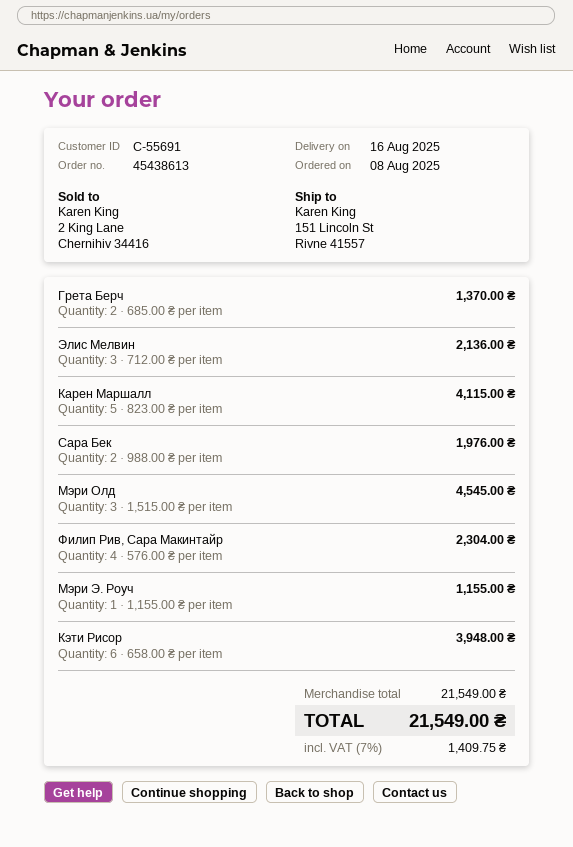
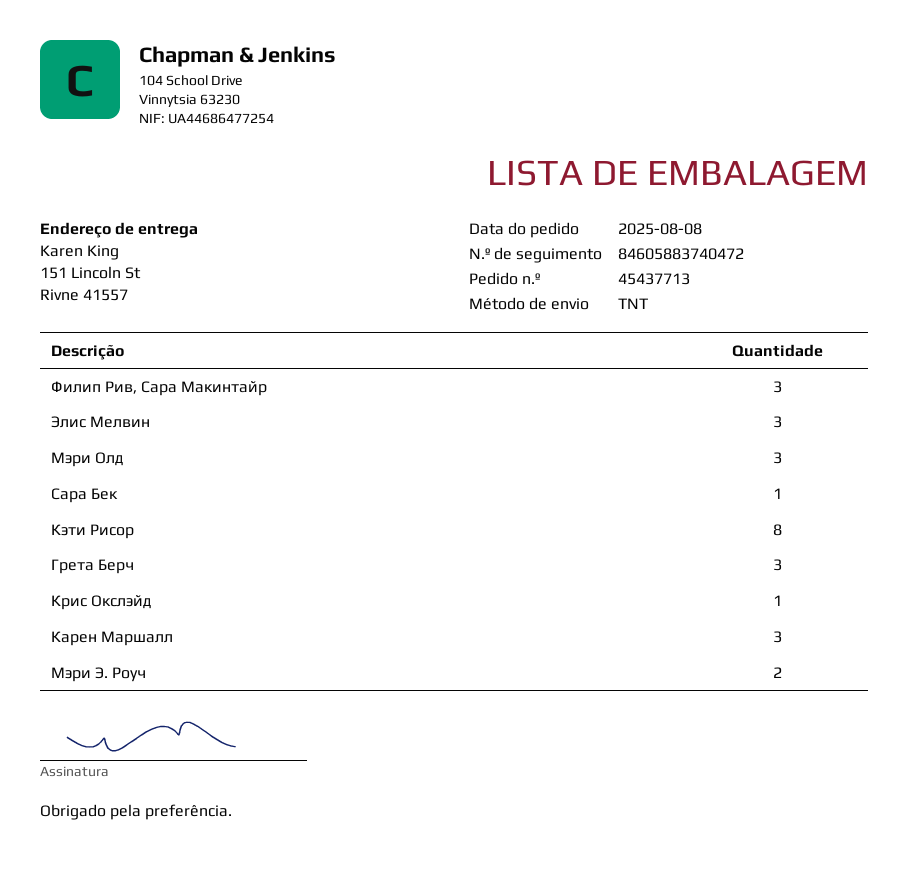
order number: 45438613 -> 45437713
Грета Берч: 2 -> 3
Карен Маршалл: 5 -> 3
Сара Бек: 2 -> 1
Филип Рив, Сара Макинтайр: 4 -> 3
Мэри Э. Роуч: 1 -> 2
Кэти Рисор: 6 -> 8
Крис Окслэйд: none -> 1

